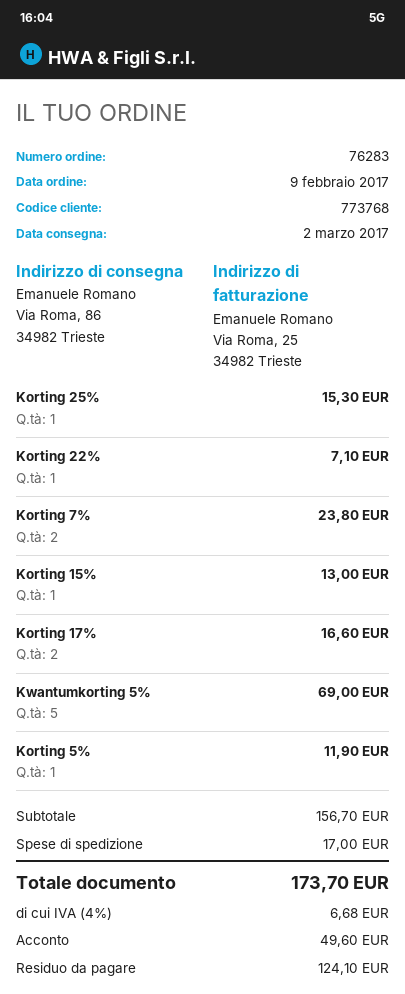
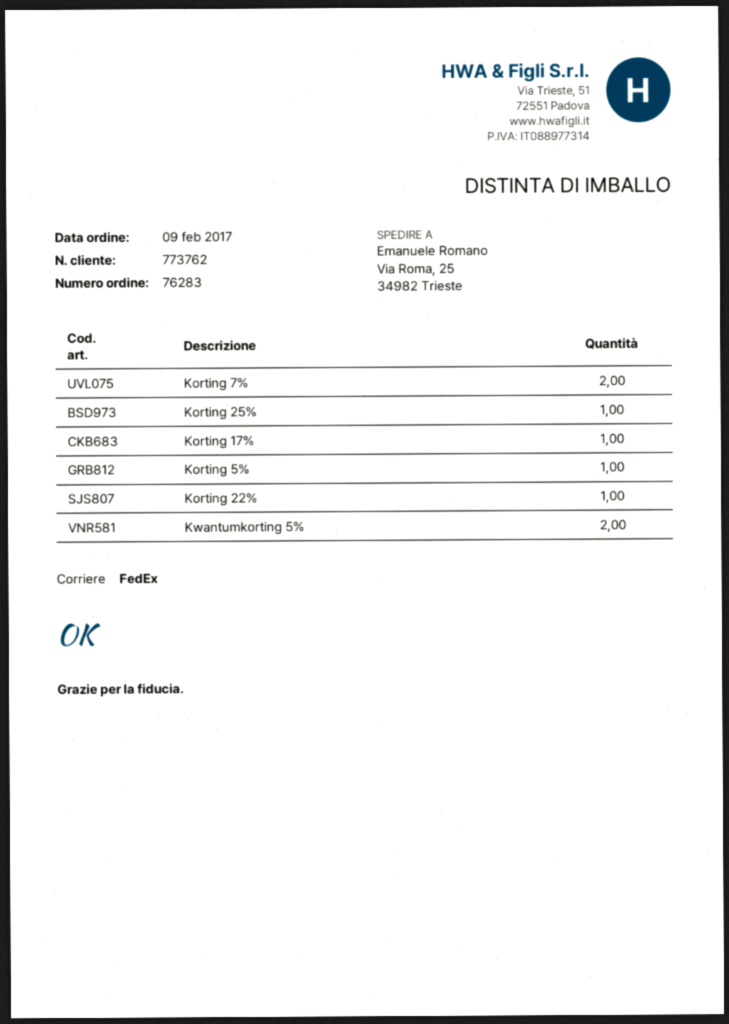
customer number: 773768 -> 773762
ship to: Via Roma, 86, 34982 Trieste -> Via Roma, 25, 34982 Trieste
Korting 15%: 1 -> none
Korting 17%: 2 -> 1
Kwantumkorting 5%: 5 -> 2

